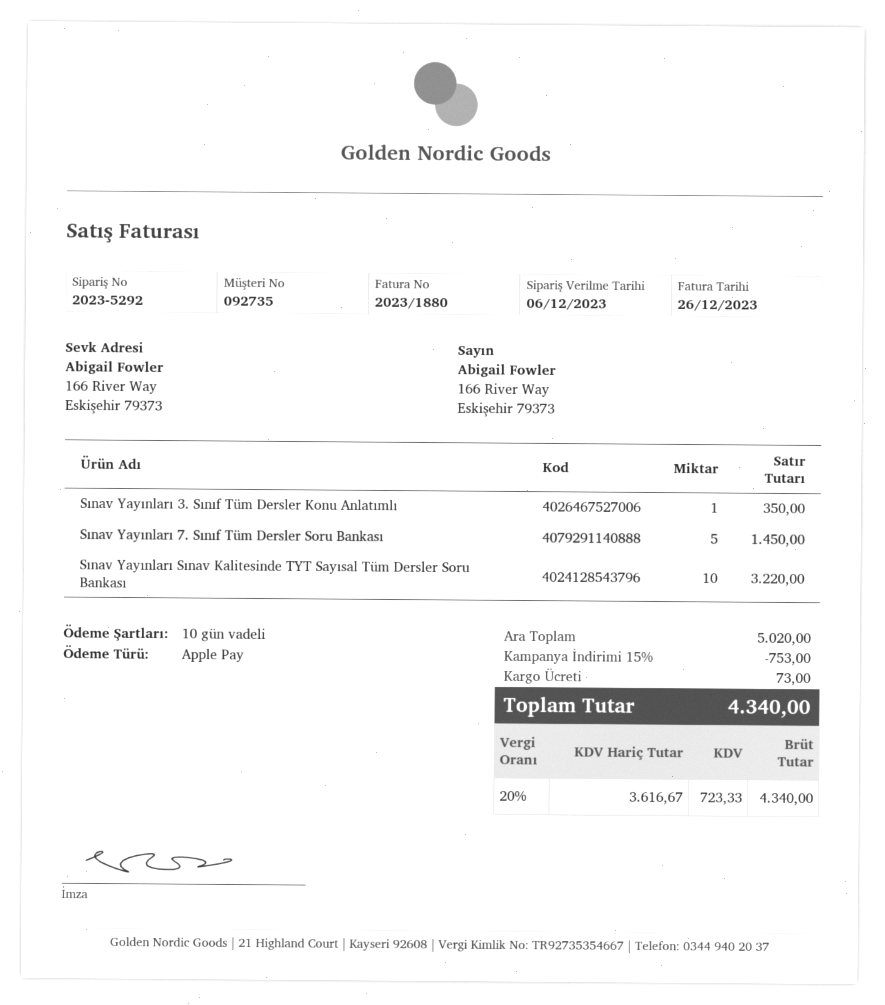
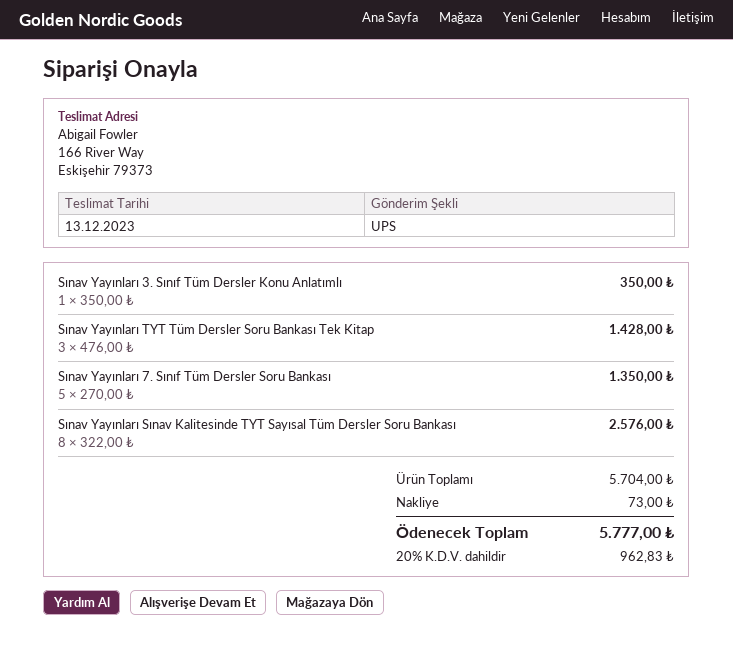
Sınav Yayınları 7. Sınıf Tüm Dersler Soru Bankası: 5 for 1450.00 -> 5 for 1350.00
Sınav Yayınları Sınav Kalitesinde TYT Sayısal Tüm Dersler Soru Bankası: 10 for 3220.00 -> 8 for 2576.00
Sınav Yayınları TYT Tüm Dersler Soru Bankası Tek Kitap: none -> 3 for 1428.00
subtotal: 5020.00 -> 5704.00
discount: 15% = 753.00 -> none
tax: 20% = 723.33 -> 20% = 962.83
total: 4340.00 -> 5777.00

